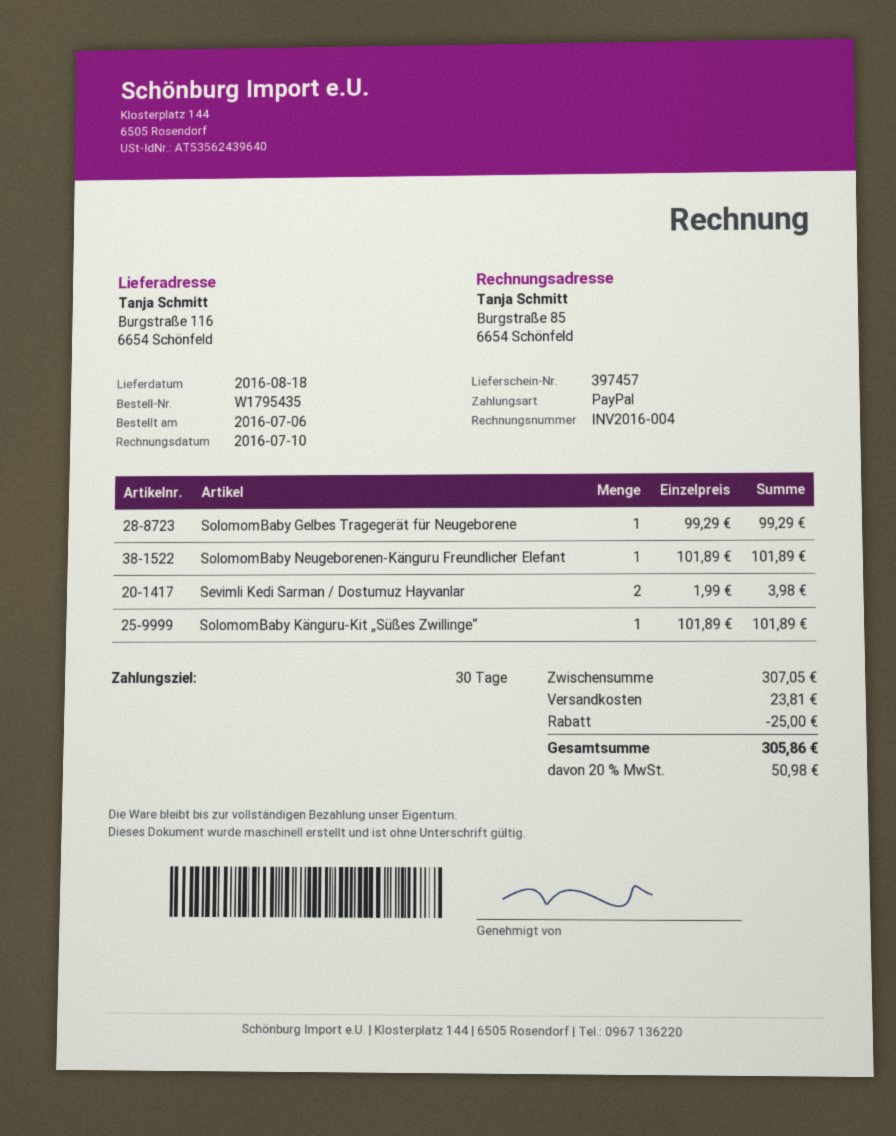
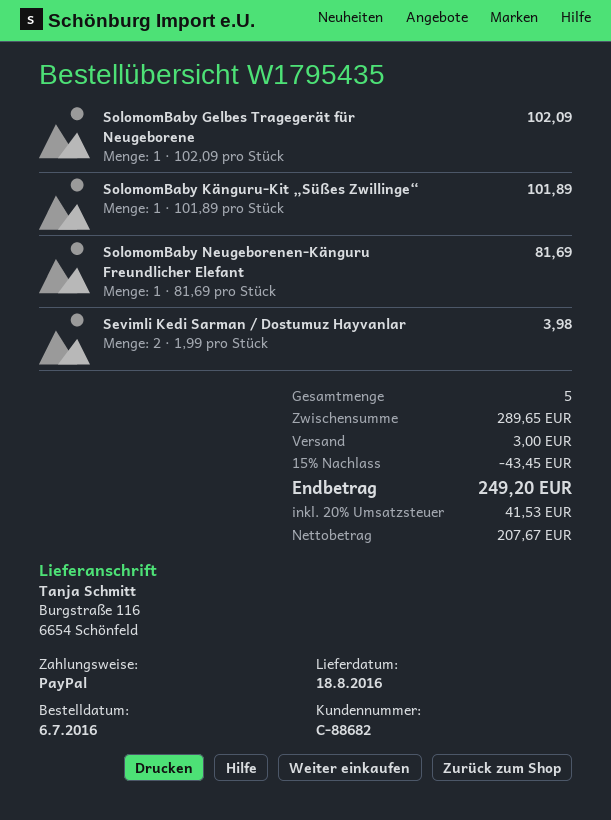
SolomomBaby Gelbes Tragegerät für Neugeborene: 1 x 99.29 = 99.29 -> 1 x 102.09 = 102.09
SolomomBaby Neugeborenen-Känguru Freundlicher Elefant: 1 x 101.89 = 101.89 -> 1 x 81.69 = 81.69
subtotal: 307.05 -> 289.65
discount: 25.00 -> 43.45
shipping: 23.81 -> 3.00
tax: 20% = 50.98 -> 20% = 41.53
total: 305.86 -> 249.20

